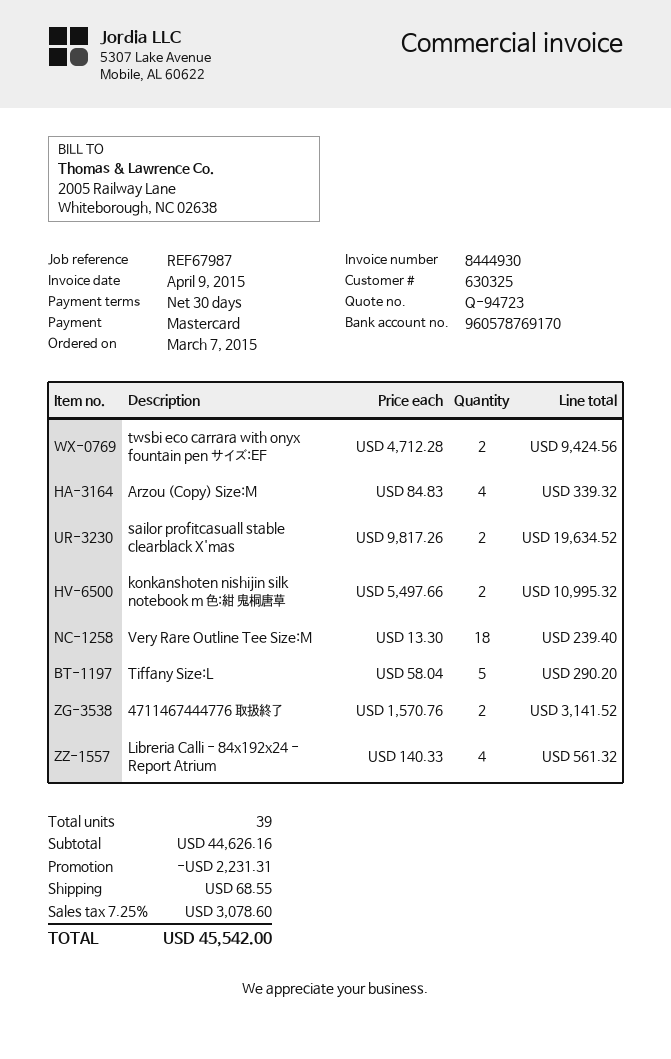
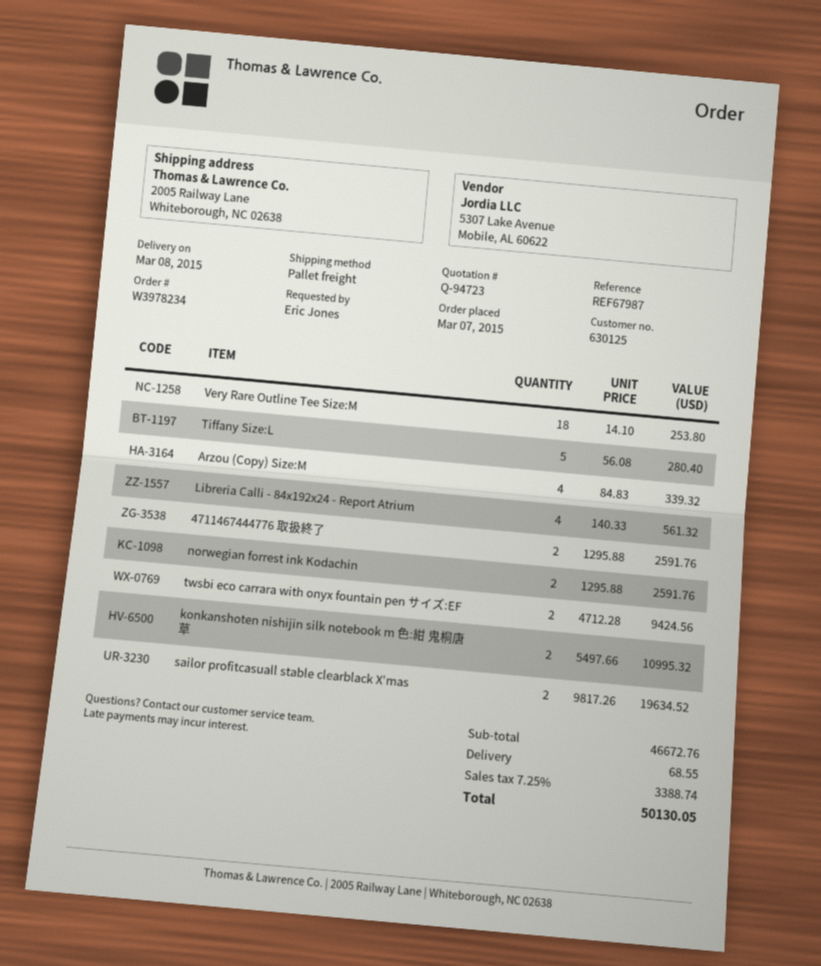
customer number: 630325 -> 630125
Very Rare Outline Tee Size:M: 18 x 13.30 = 239.40 -> 18 x 14.10 = 253.80
Tiffany Size:L: 5 x 58.04 = 290.20 -> 5 x 56.08 = 280.40
4711467444776 取扱終了: 2 x 1570.76 = 3141.52 -> 2 x 1295.88 = 2591.76
norwegian forrest ink Kodachin: none -> 2 x 1295.88 = 2591.76
subtotal: 44626.16 -> 46672.76
discount: 2231.31 -> none
tax: 7.25% = 3078.60 -> 7.25% = 3388.74
total: 45542.00 -> 50130.05

